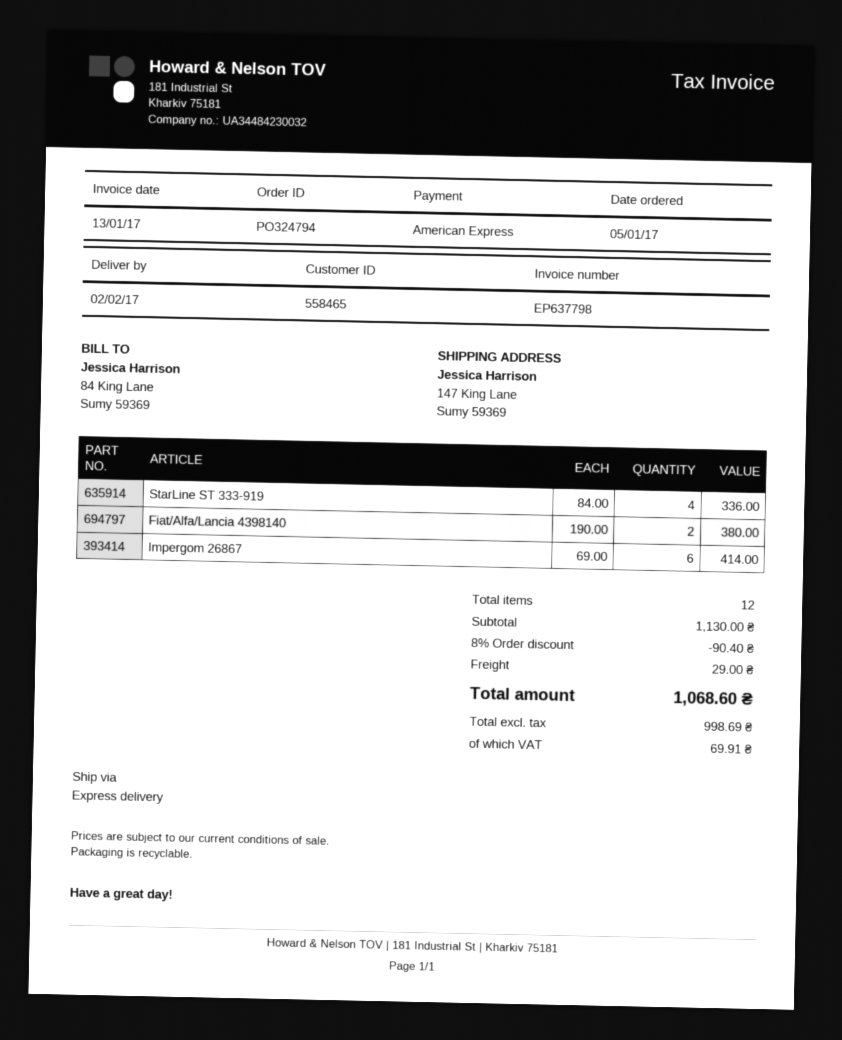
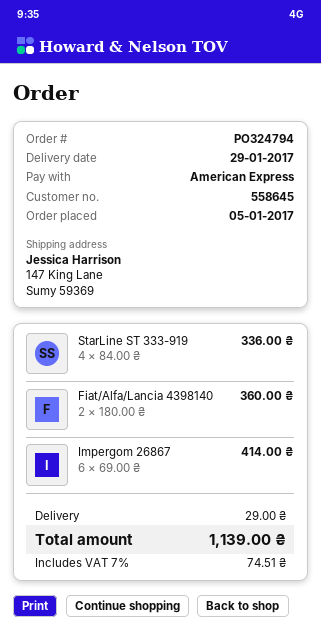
delivery date: 2017-02-02 -> 2017-01-29
customer number: 558465 -> 558645
Fiat/Alfa/Lancia 4398140: 2 x 190.00 = 380.00 -> 2 x 180.00 = 360.00
discount: 8% = 90.40 -> none
tax: 69.91 -> 74.51
total: 1068.60 -> 1139.00

